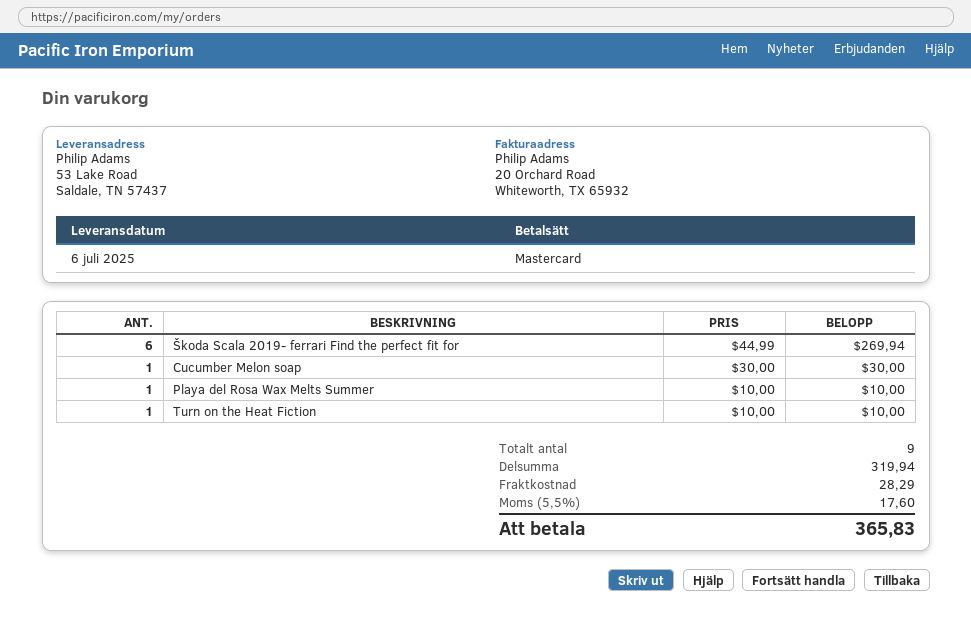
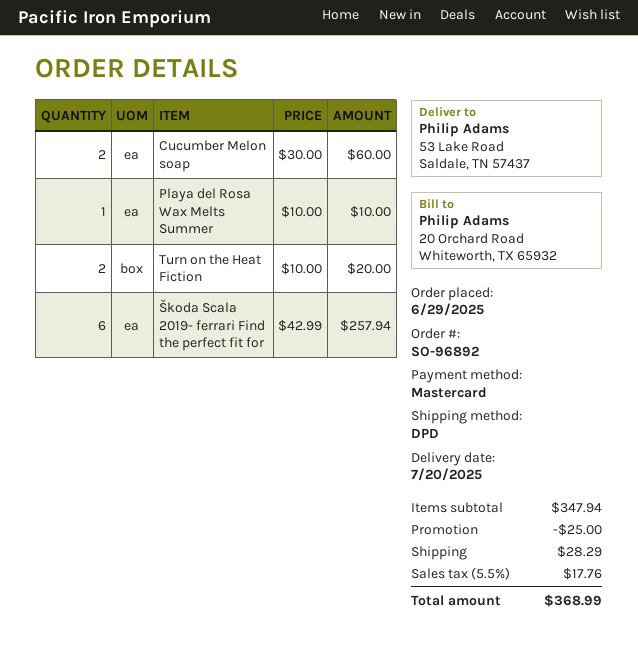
delivery date: 2025-07-06 -> 2025-07-20
Škoda Scala 2019- ferrari Find the perfect fit for: 6 x 44.99 = 269.94 -> 6 x 42.99 = 257.94
Cucumber Melon soap: 1 x 30.00 = 30.00 -> 2 x 30.00 = 60.00
Turn on the Heat Fiction: 1 x 10.00 = 10.00 -> 2 x 10.00 = 20.00
subtotal: 319.94 -> 347.94
discount: none -> 25.00
tax: 5.5% = 17.60 -> 5.5% = 17.76
total: 365.83 -> 368.99

